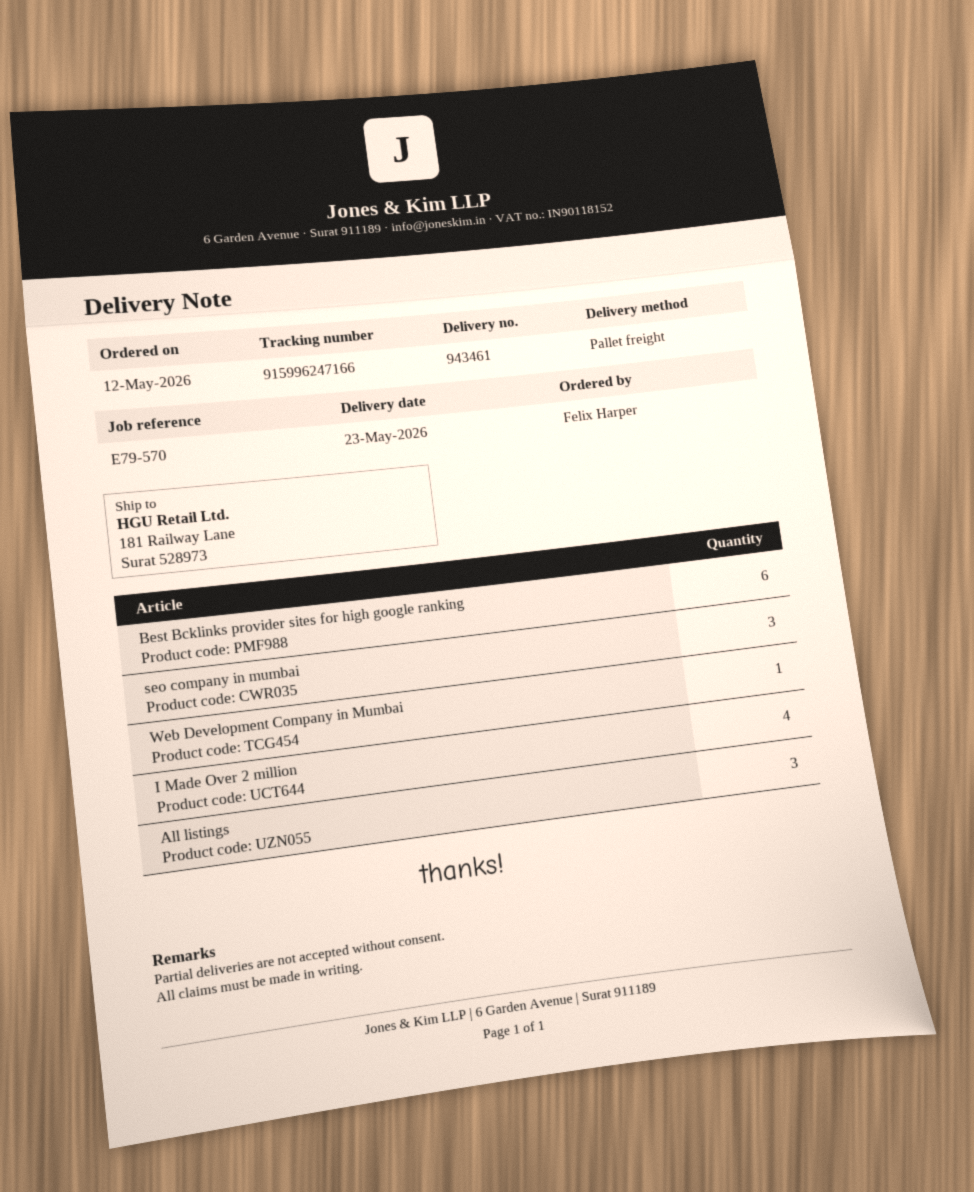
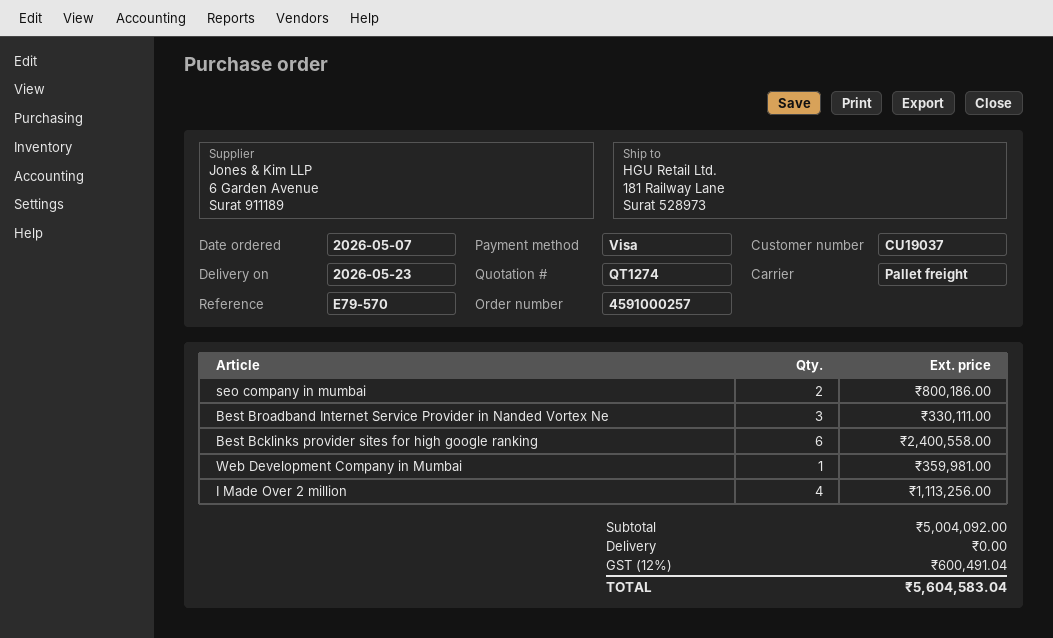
order date: 2026-05-12 -> 2026-05-07
seo company in mumbai: 3 -> 2
All listings: 3 -> none
Best Broadband Internet Service Provider in Nanded Vortex Ne: none -> 3

